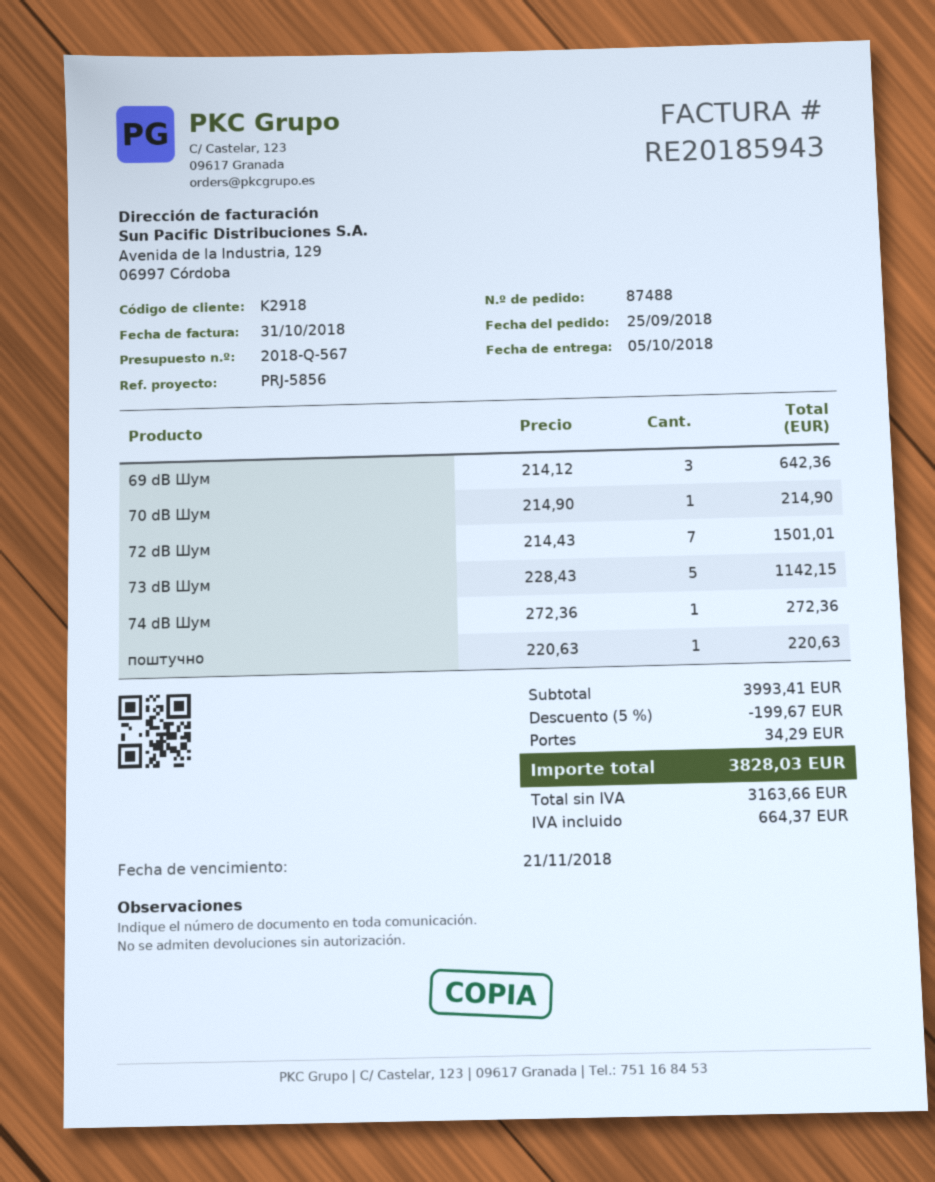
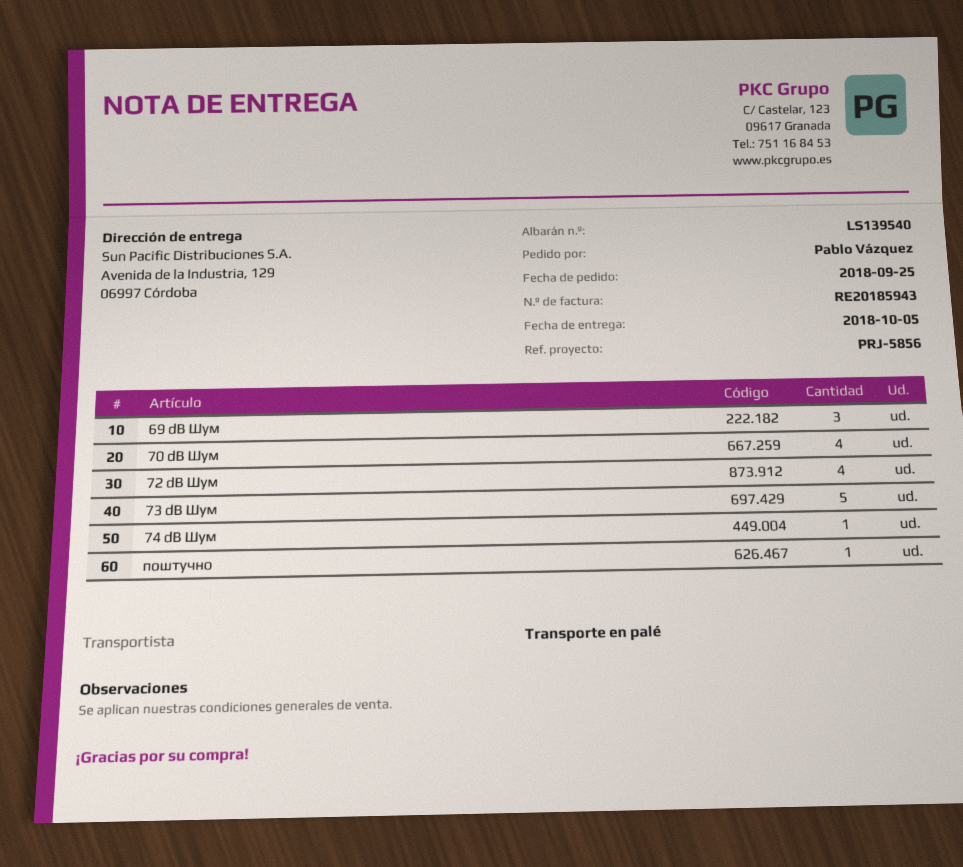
70 dB Шум: 1 -> 4
72 dB Шум: 7 -> 4

